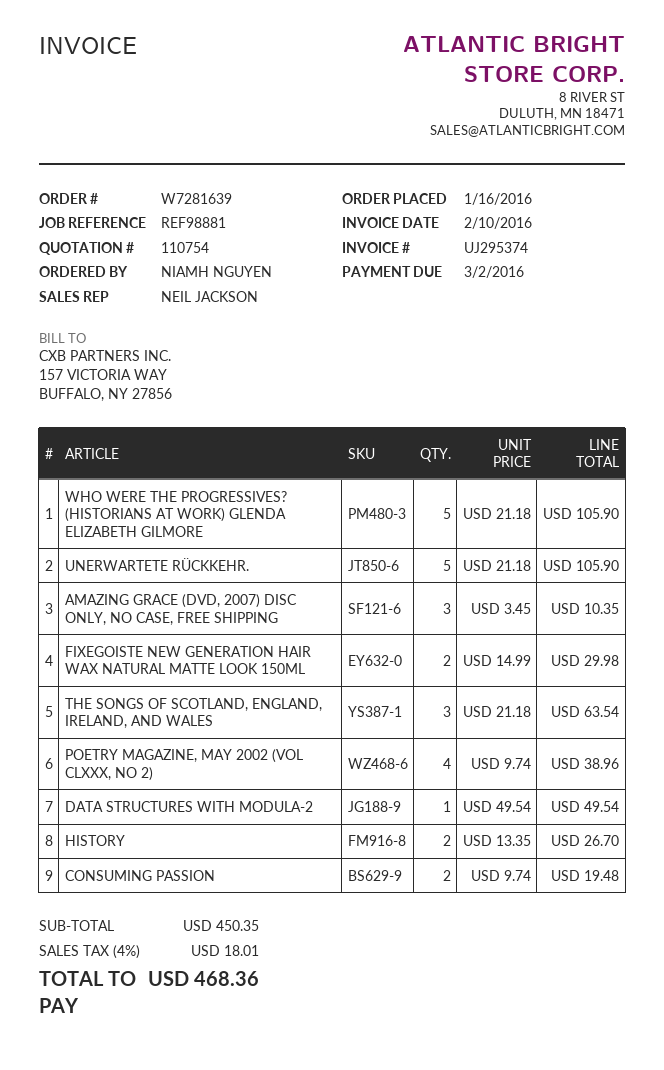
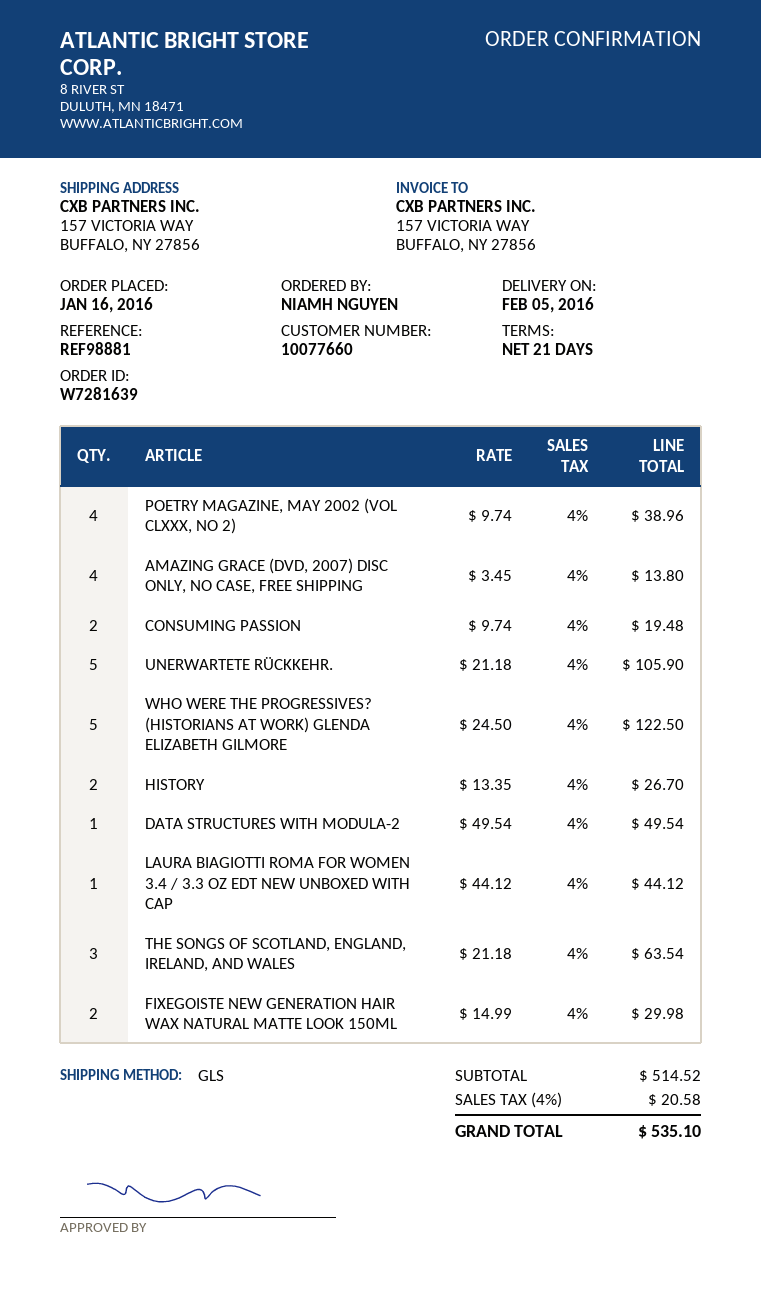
WHO WERE THE PROGRESSIVES? (HISTORIANS AT WORK) GLENDA ELIZABETH GILMORE: 5 x 21.18 = 105.90 -> 5 x 24.50 = 122.50
AMAZING GRACE (DVD, 2007) DISC ONLY, NO CASE, FREE SHIPPING: 3 x 3.45 = 10.35 -> 4 x 3.45 = 13.80
LAURA BIAGIOTTI ROMA FOR WOMEN 3.4 / 3.3 OZ EDT NEW UNBOXED WITH CAP: none -> 1 x 44.12 = 44.12
subtotal: 450.35 -> 514.52
tax: 4% = 18.01 -> 4% = 20.58
total: 468.36 -> 535.10

